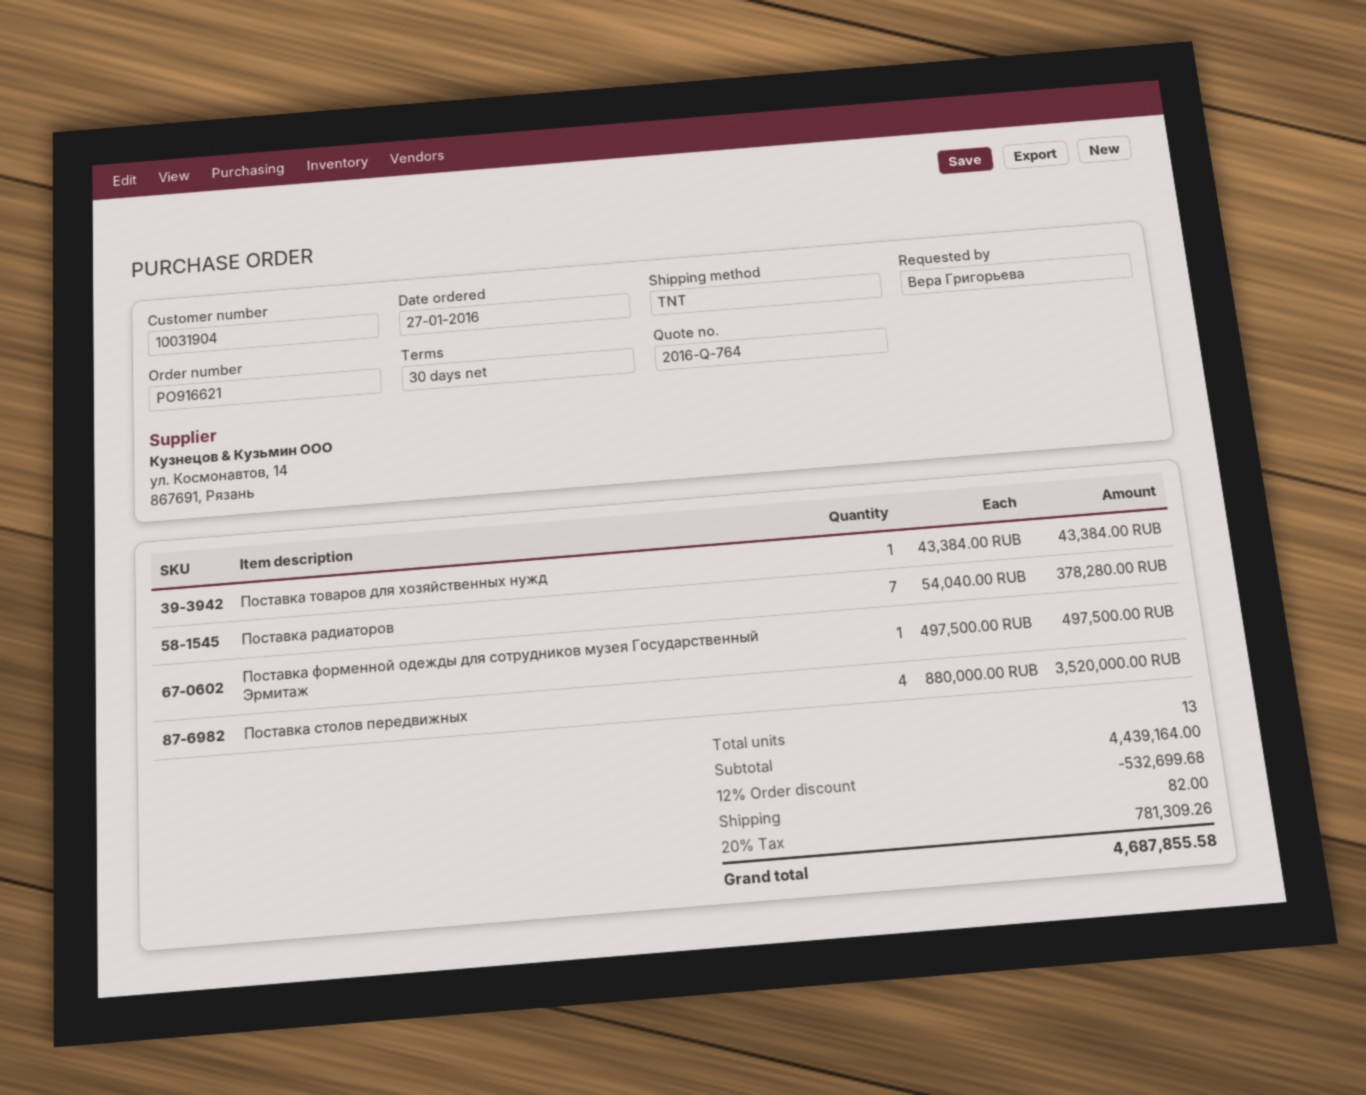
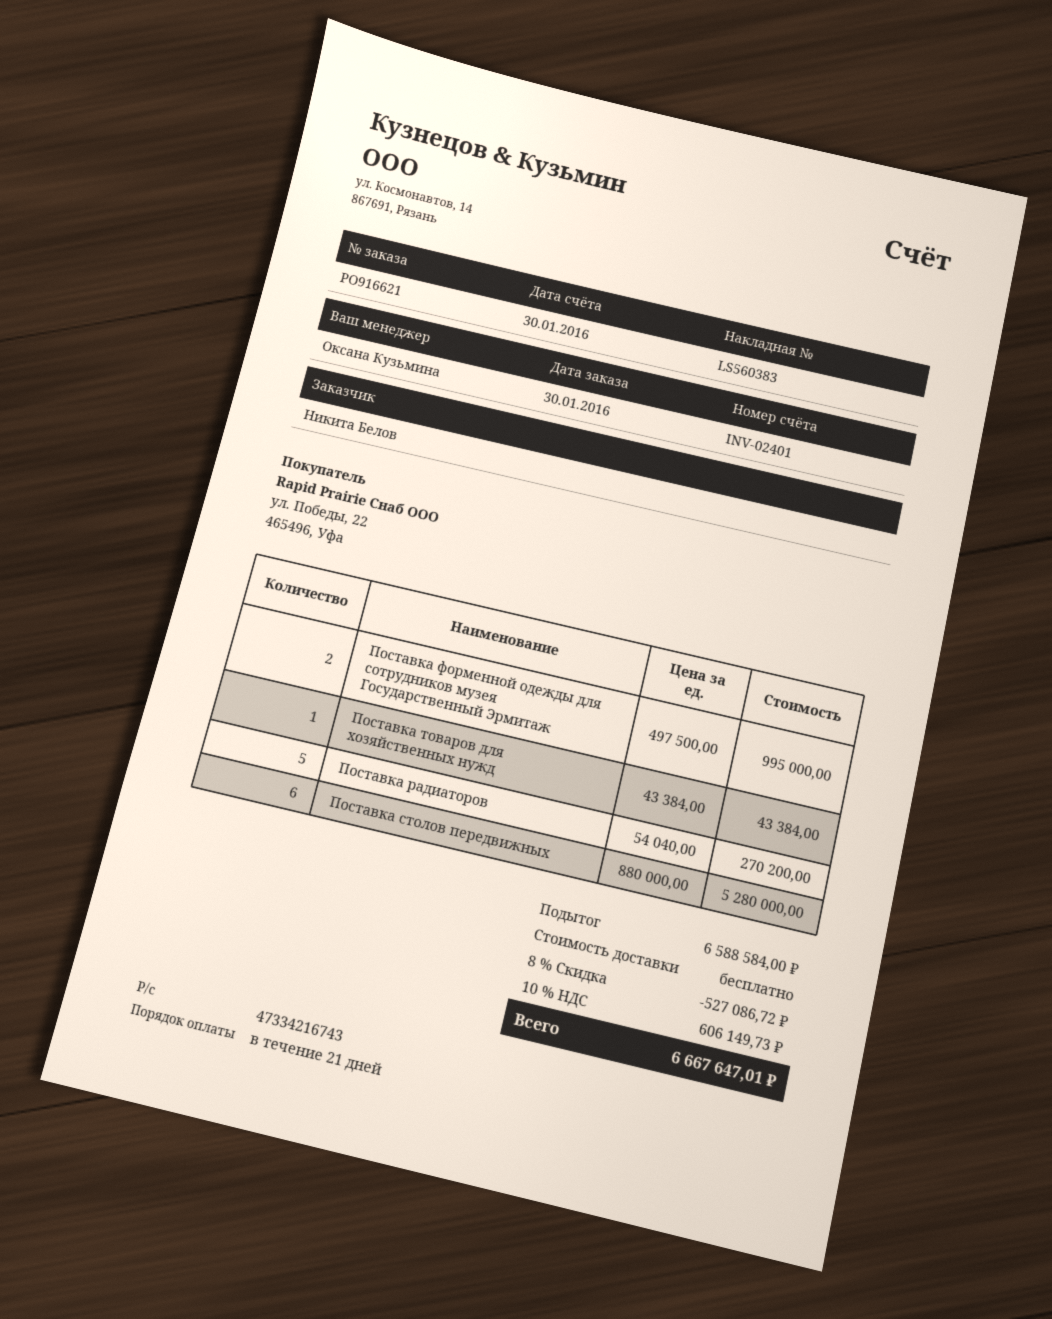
order date: 2016-01-27 -> 2016-01-30
payment terms: 30 days -> 21 days
ordered by: Вера Григорьева -> Никита Белов
Поставка радиаторов: 7 x 54040.00 = 378280.00 -> 5 x 54040.00 = 270200.00
Поставка форменной одежды для сотрудников музея Государственный Эрмитаж: 1 x 497500.00 = 497500.00 -> 2 x 497500.00 = 995000.00
Поставка столов передвижных: 4 x 880000.00 = 3520000.00 -> 6 x 880000.00 = 5280000.00
subtotal: 4439164.00 -> 6588584.00
discount: 12% = 532699.68 -> 8% = 527086.72
shipping: 82.00 -> 0.00
tax: 20% = 781309.26 -> 10% = 606149.73
total: 4687855.58 -> 6667647.01

